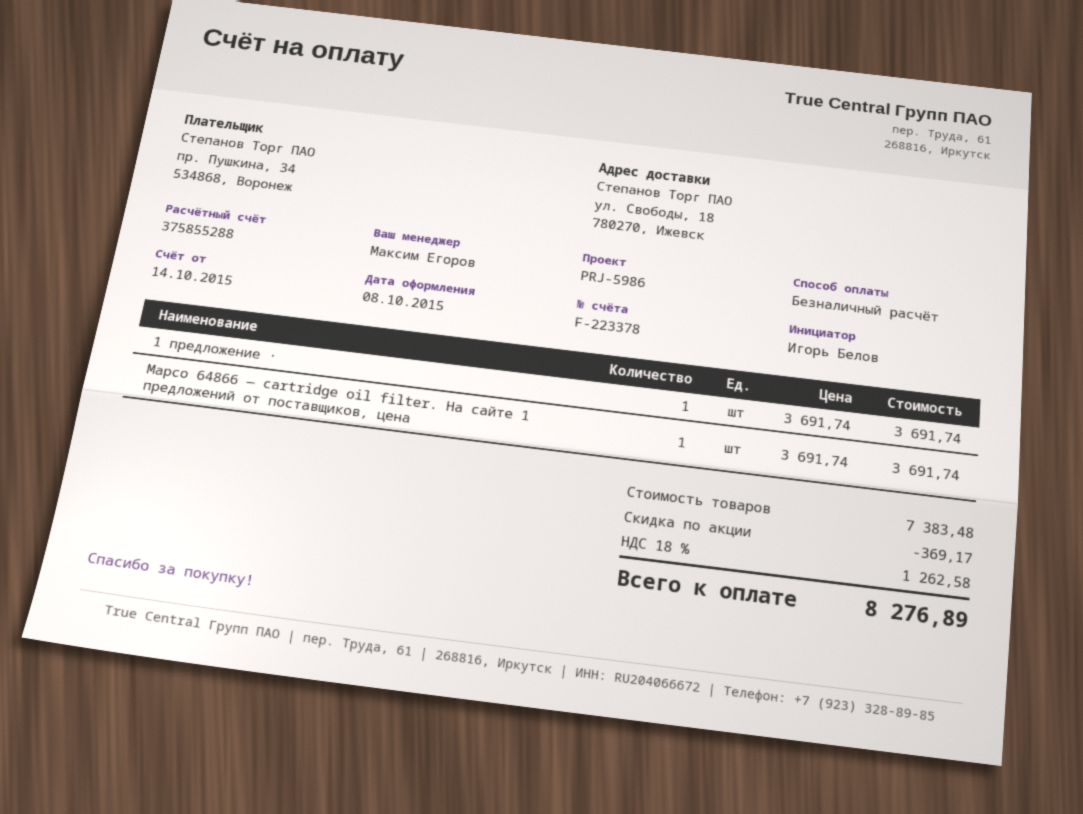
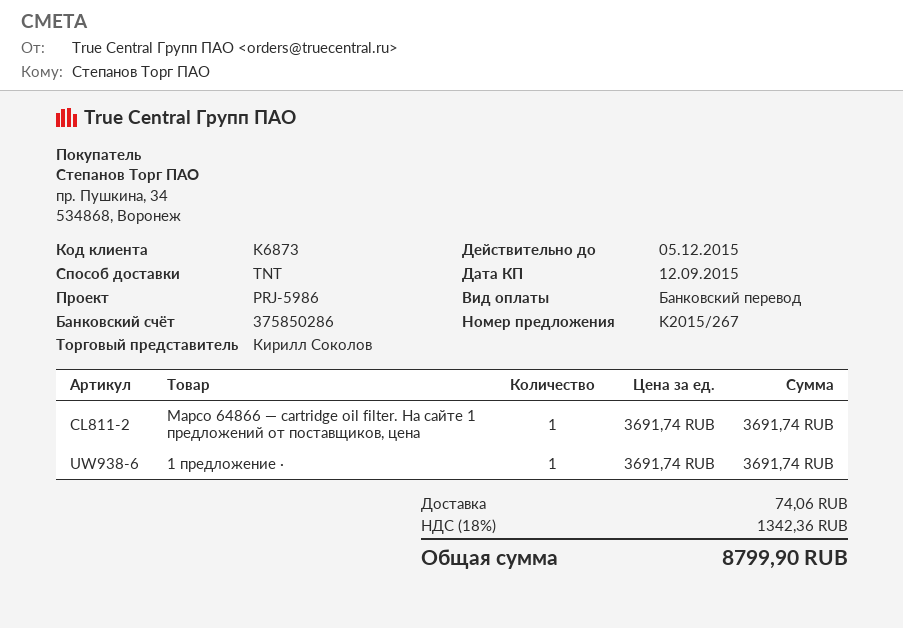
sales rep: Максим Егоров -> Кирилл Соколов
bank account: 375855288 -> 375850286
discount: 369.17 -> none
shipping: none -> 74.06
tax: 18% = 1262.58 -> 18% = 1342.36
total: 8276.89 -> 8799.90

